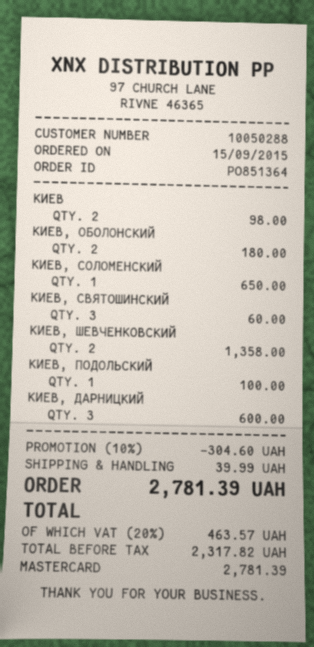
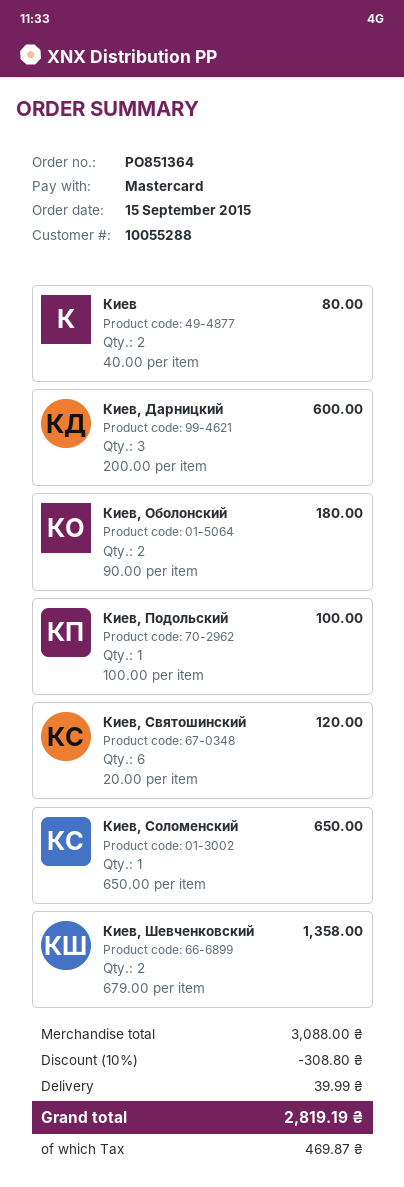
customer number: 10050288 -> 10055288
КИЕВ: 2 for 98.00 -> 2 for 80.00
КИЕВ, СВЯТОШИНСКИЙ: 3 for 60.00 -> 6 for 120.00
discount: 10% = 304.60 -> 10% = 308.80
tax: 463.57 -> 469.87
total: 2781.39 -> 2819.19

